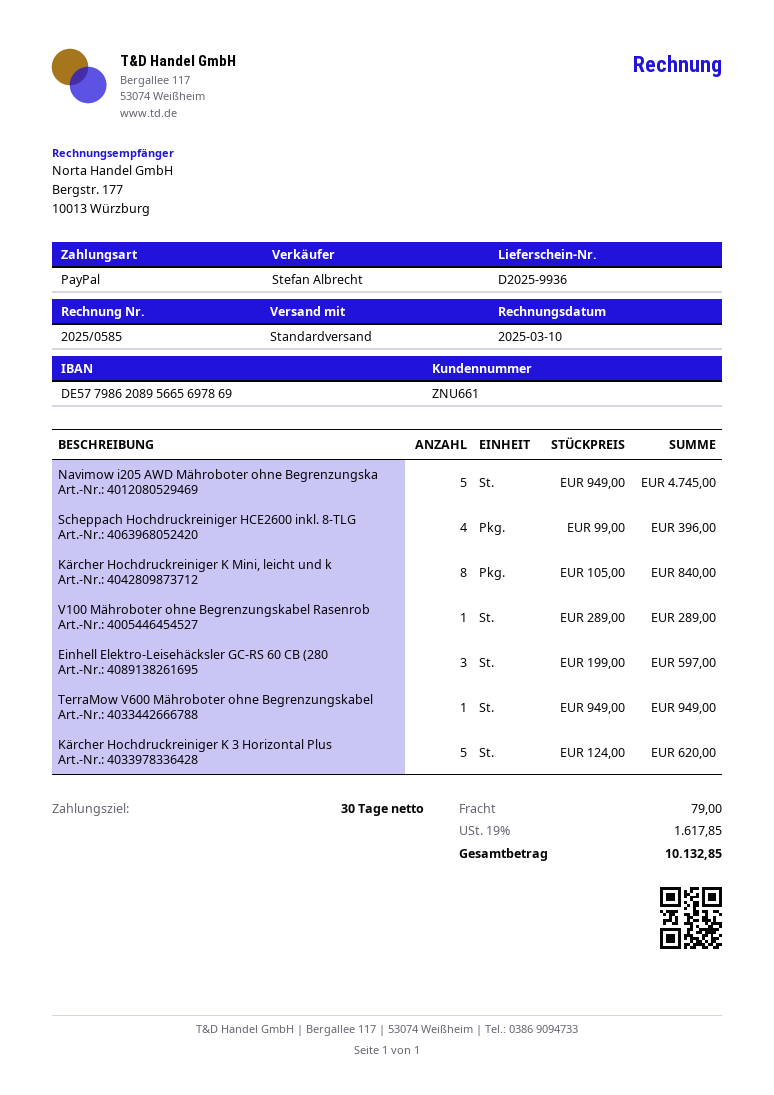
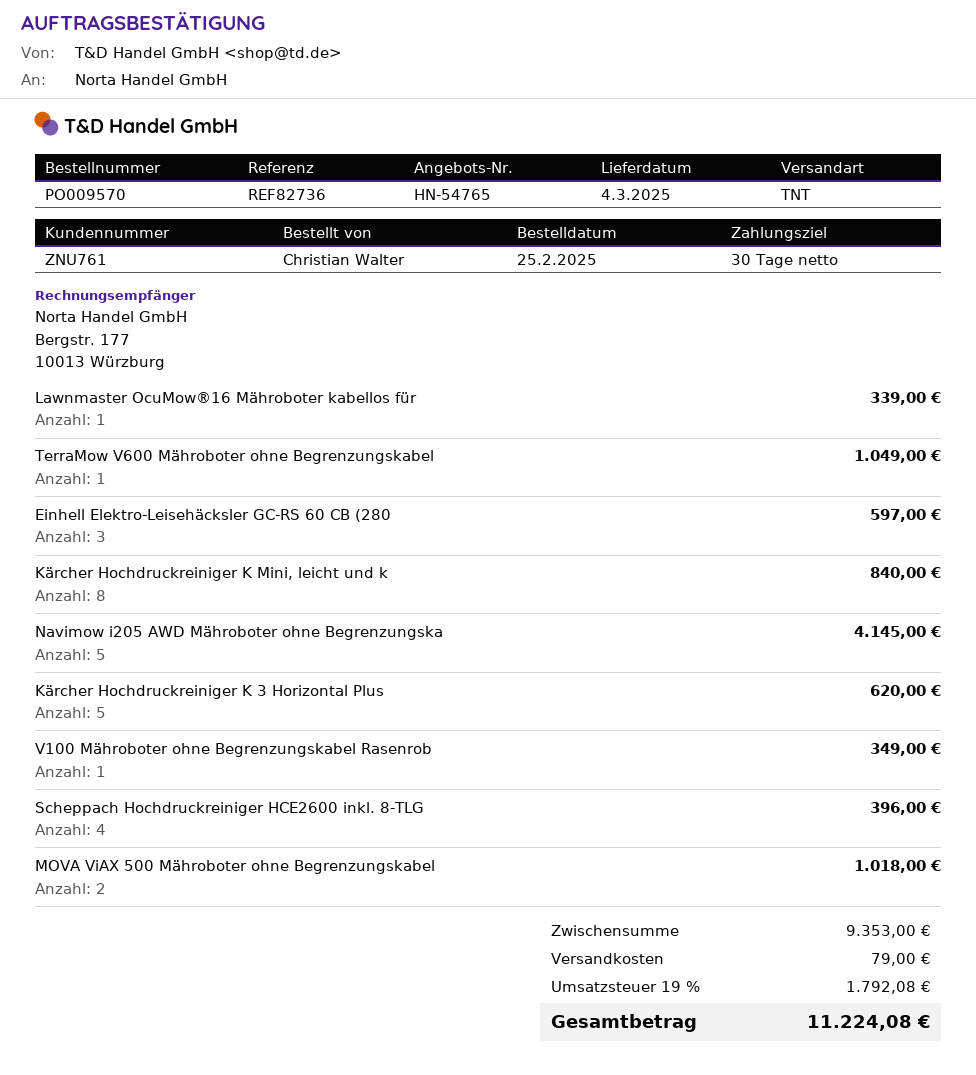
customer number: ZNU661 -> ZNU761
shipping method: standard -> TNT
Navimow i205 AWD Mähroboter ohne Begrenzungska: 5 for 4745.00 -> 5 for 4145.00
V100 Mähroboter ohne Begrenzungskabel Rasenrob: 1 for 289.00 -> 1 for 349.00
TerraMow V600 Mähroboter ohne Begrenzungskabel: 1 for 949.00 -> 1 for 1049.00
Lawnmaster OcuMow®16 Mähroboter kabellos für: none -> 1 for 339.00
MOVA ViAX 500 Mähroboter ohne Begrenzungskabel: none -> 2 for 1018.00
tax: 19% = 1617.85 -> 19% = 1792.08
total: 10132.85 -> 11224.08

